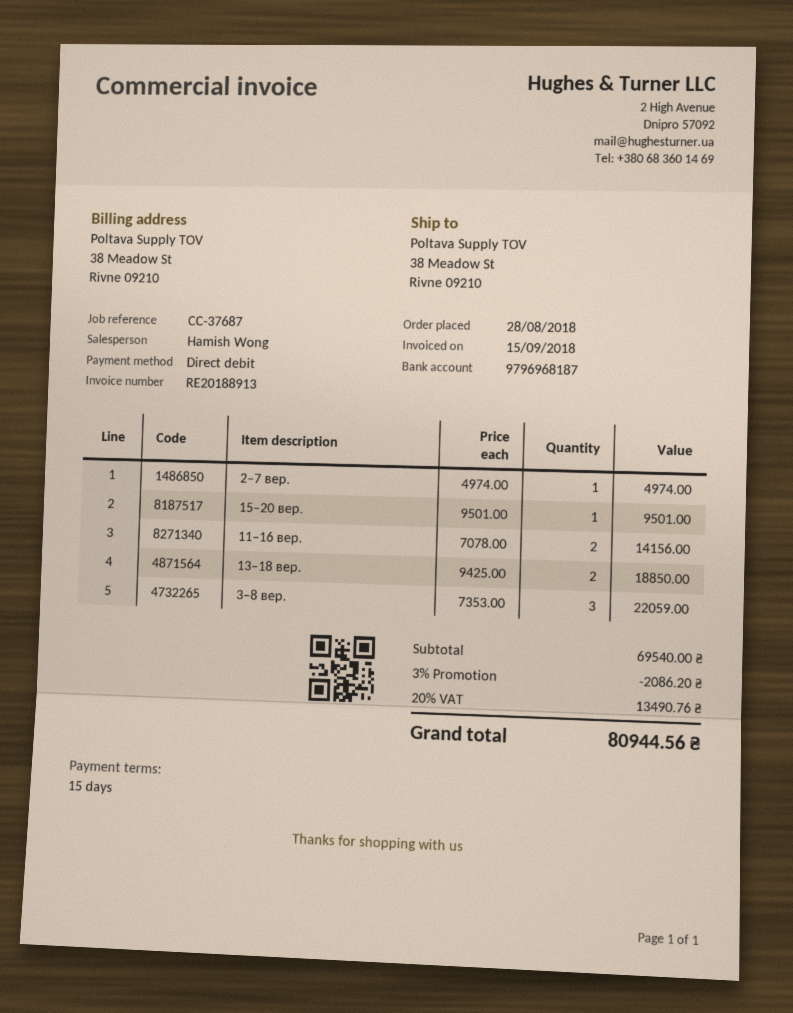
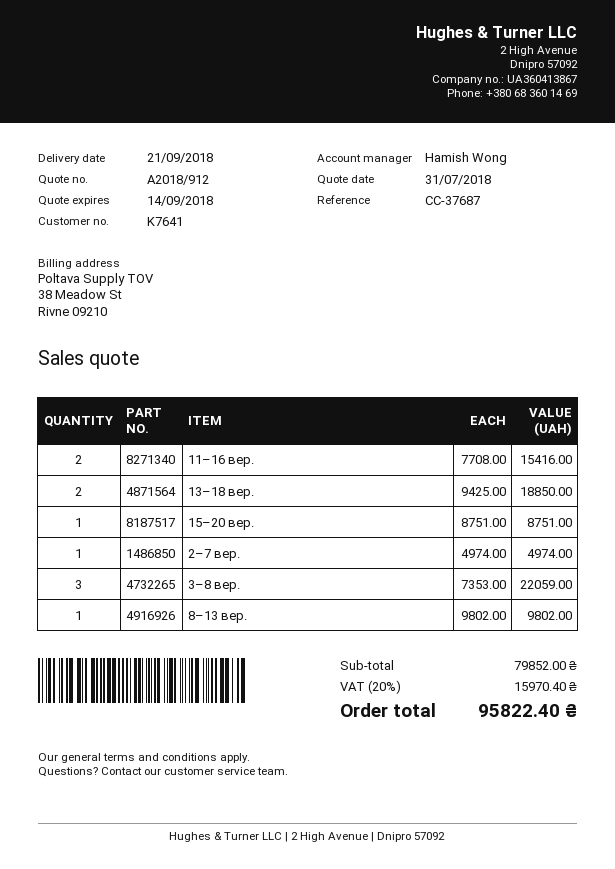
15–20 вер.: 1 x 9501.00 = 9501.00 -> 1 x 8751.00 = 8751.00
11–16 вер.: 2 x 7078.00 = 14156.00 -> 2 x 7708.00 = 15416.00
8–13 вер.: none -> 1 x 9802.00 = 9802.00
subtotal: 69540.00 -> 79852.00
discount: 3% = 2086.20 -> none
tax: 20% = 13490.76 -> 20% = 15970.40
total: 80944.56 -> 95822.40

